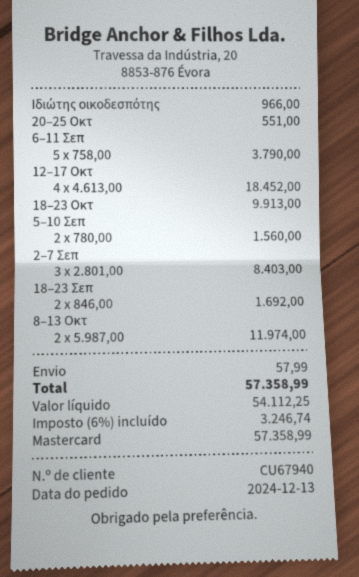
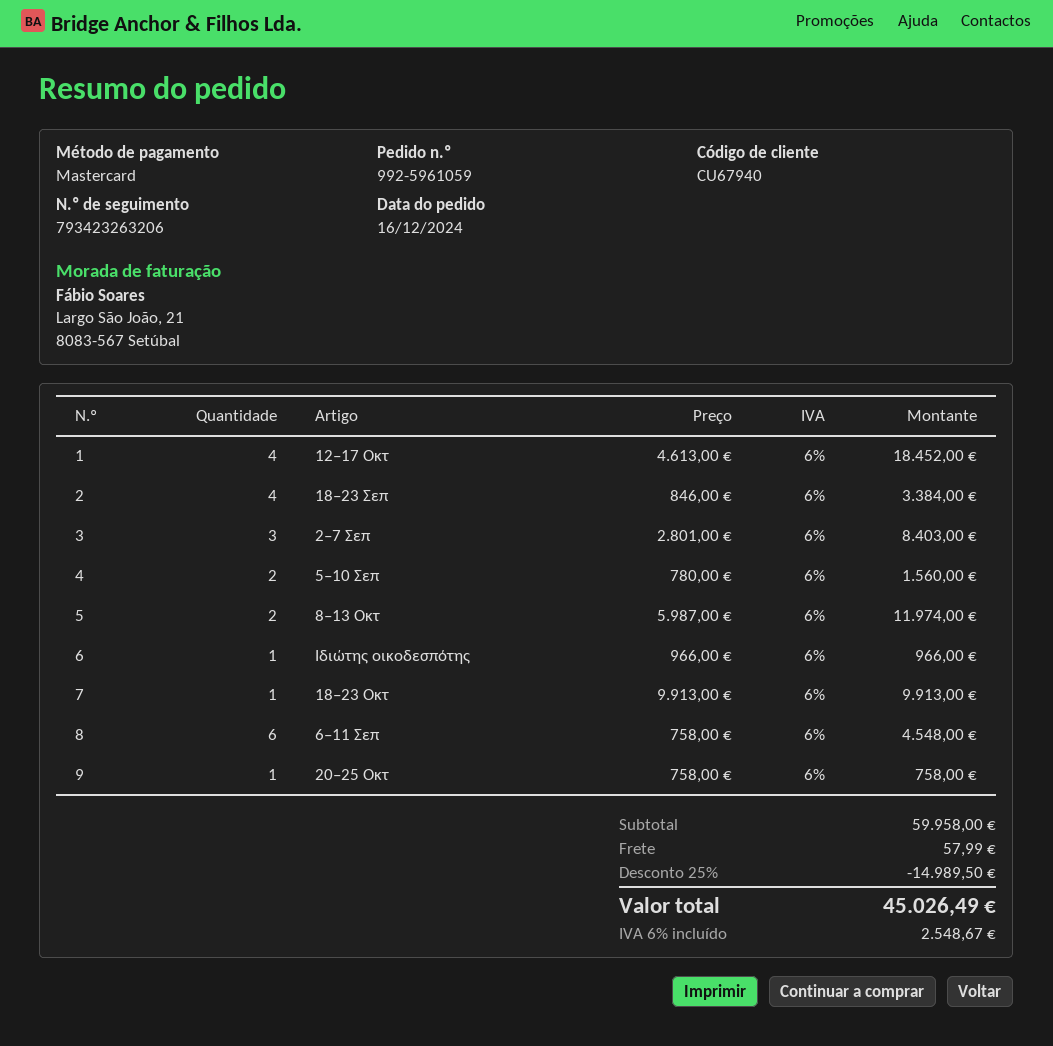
order date: 2024-12-13 -> 2024-12-16
20–25 Οκτ: 1 x 551.00 = 551.00 -> 1 x 758.00 = 758.00
6–11 Σεπ: 5 x 758.00 = 3790.00 -> 6 x 758.00 = 4548.00
18–23 Σεπ: 2 x 846.00 = 1692.00 -> 4 x 846.00 = 3384.00
discount: none -> 25% = 14989.50
tax: 6% = 3246.74 -> 6% = 2548.67
total: 57358.99 -> 45026.49

